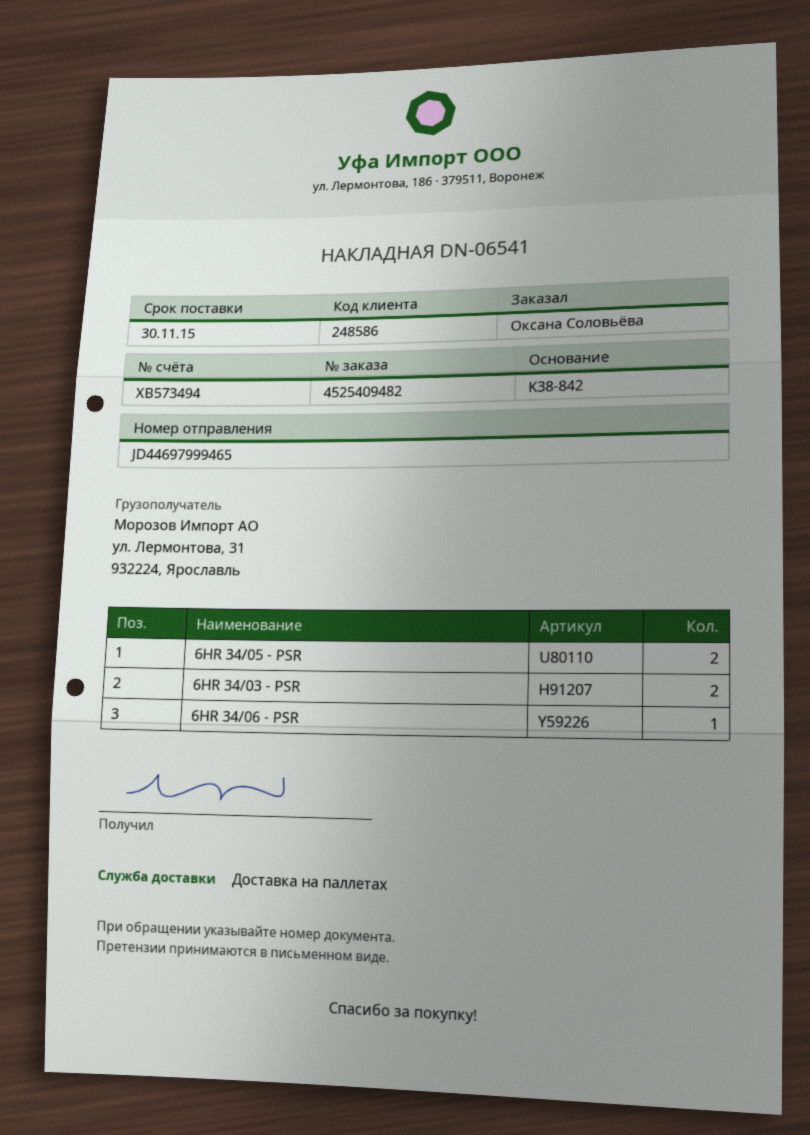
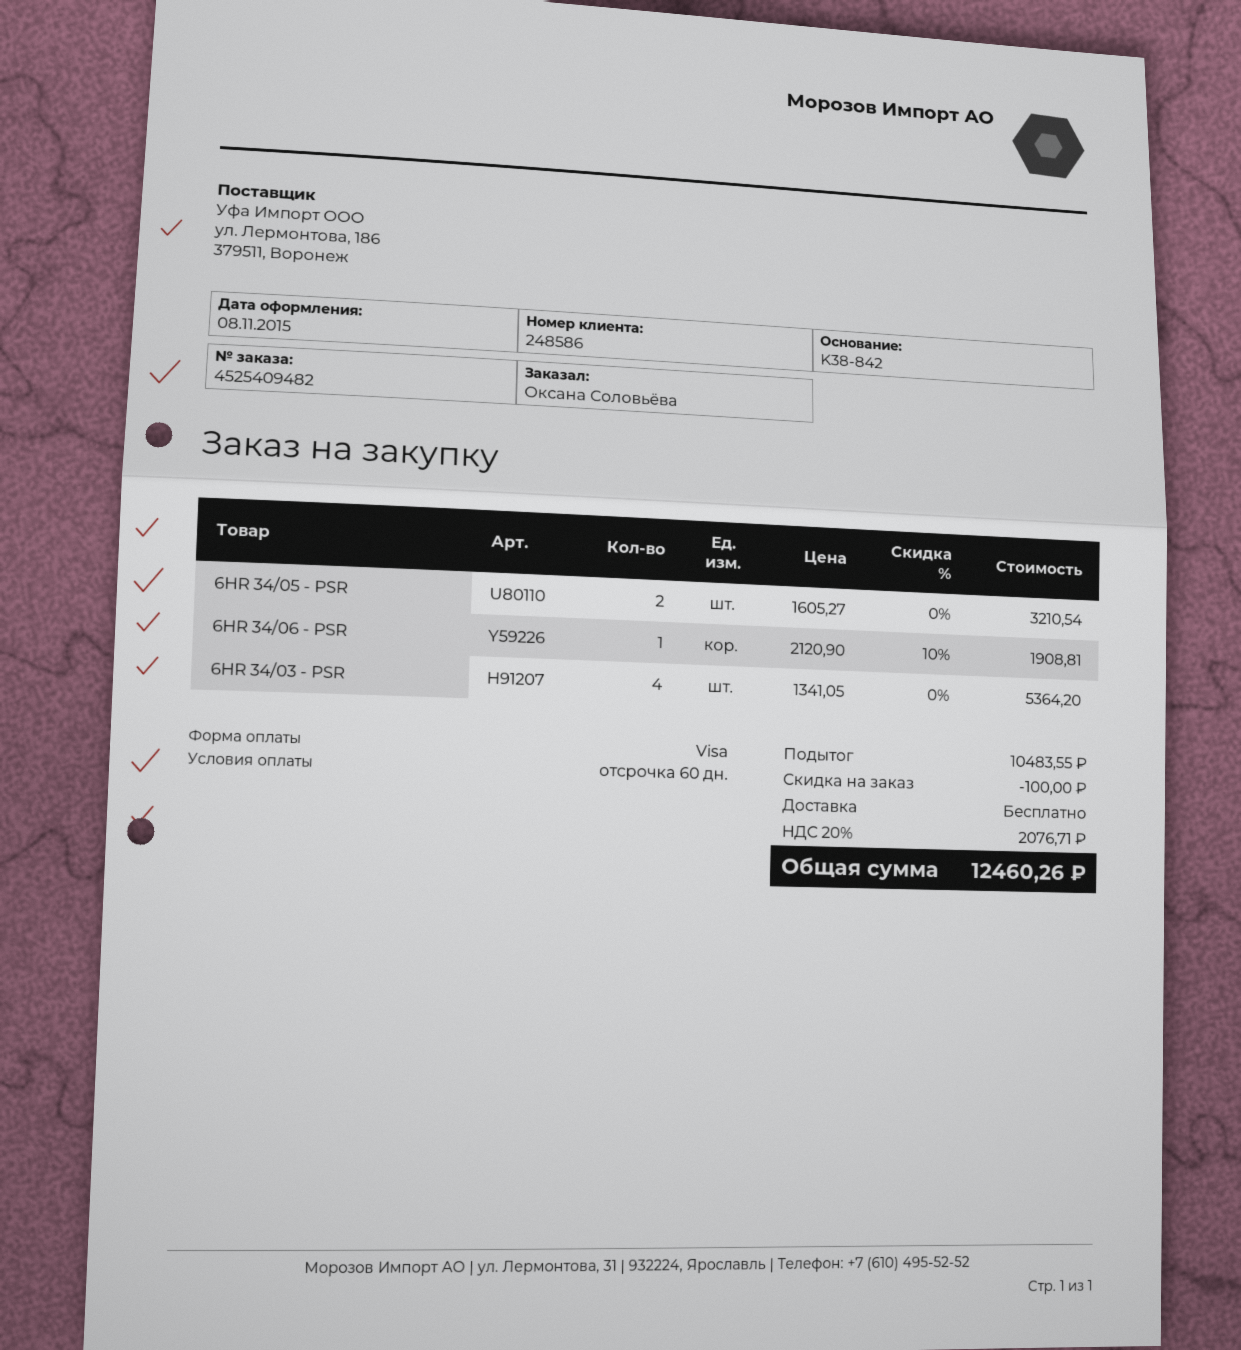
6HR 34/03 - PSR: 2 -> 4

